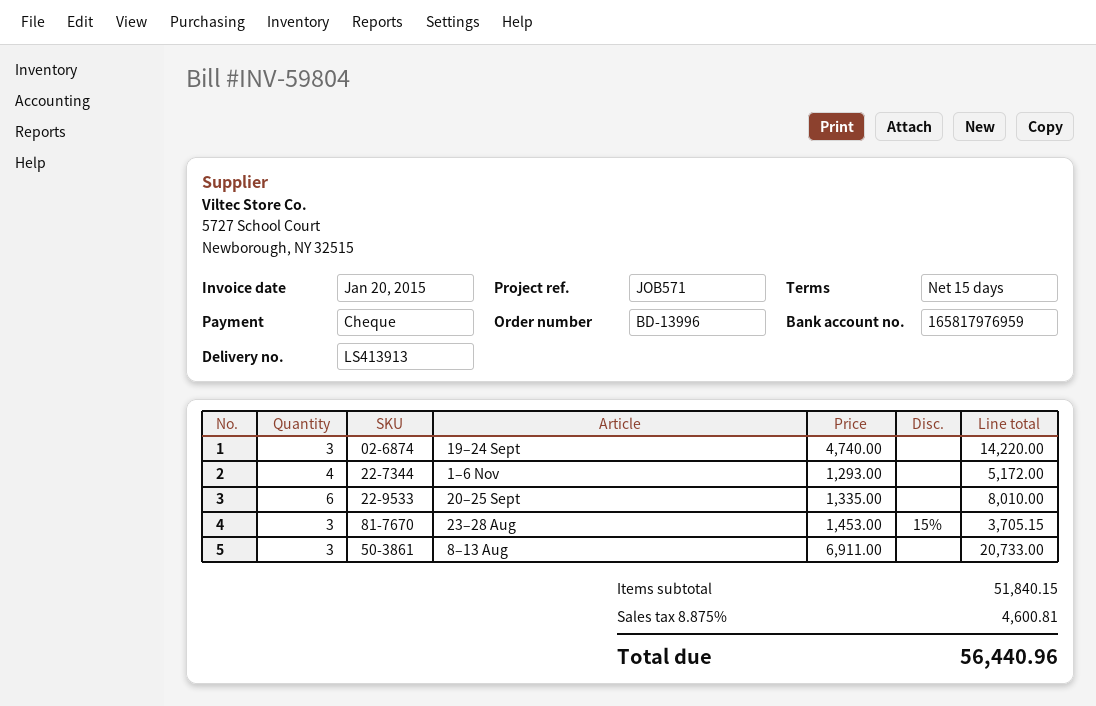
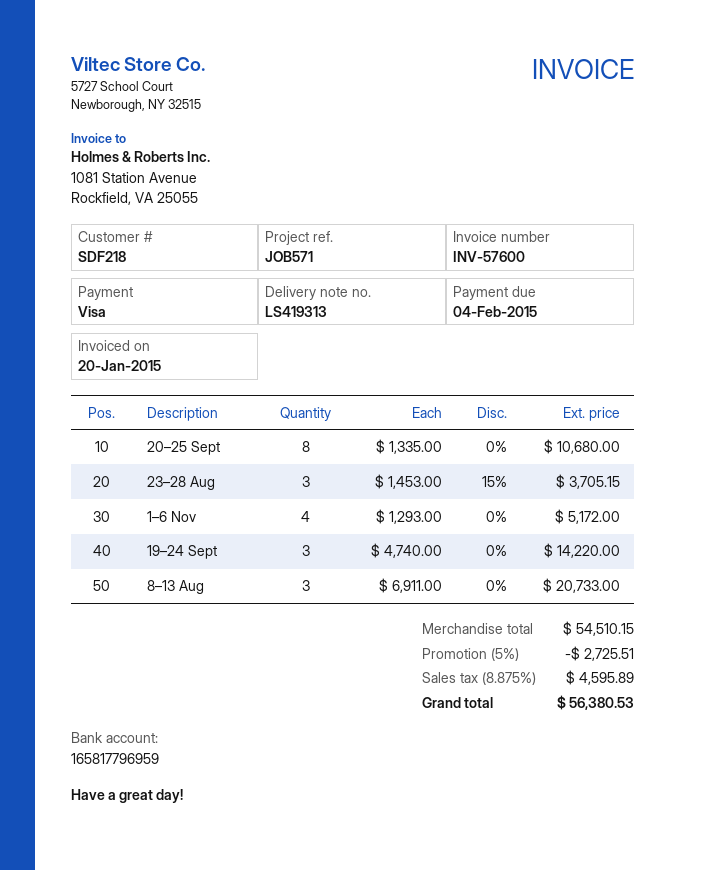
delivery note number: LS413913 -> LS419313
invoice number: INV-59804 -> INV-57600
payment method: cheque -> Visa
bank account: 165817976959 -> 165817796959
20–25 Sept: 6 x 1335.00 = 8010.00 -> 8 x 1335.00 = 10680.00
subtotal: 51840.15 -> 54510.15
discount: none -> 5% = 2725.51
tax: 8.875% = 4600.81 -> 8.875% = 4595.89
total: 56440.96 -> 56380.53

